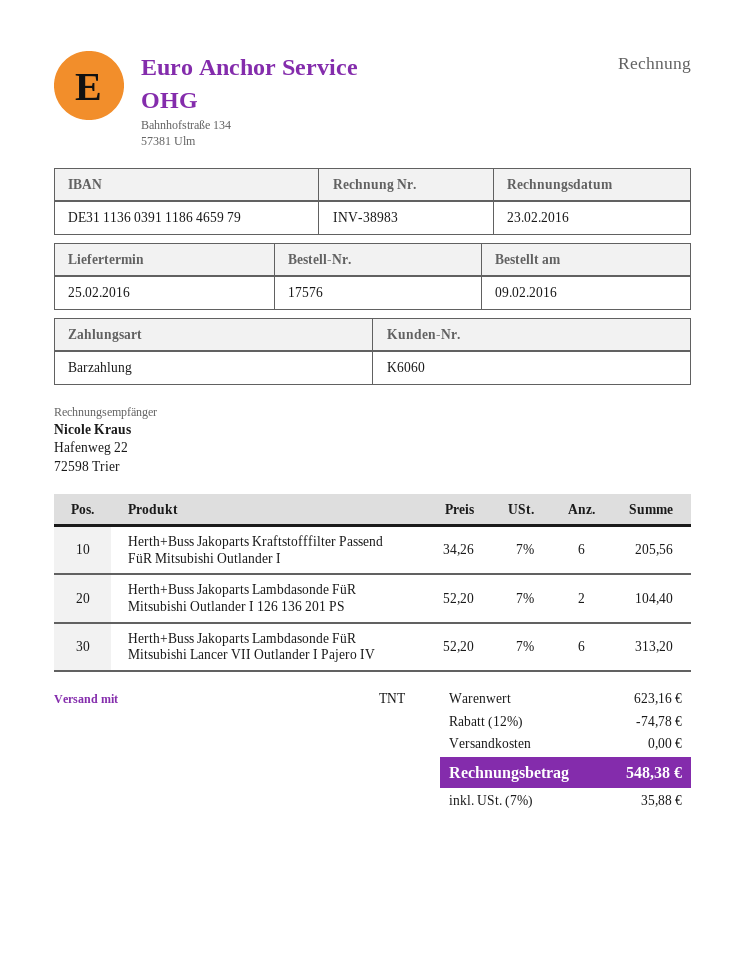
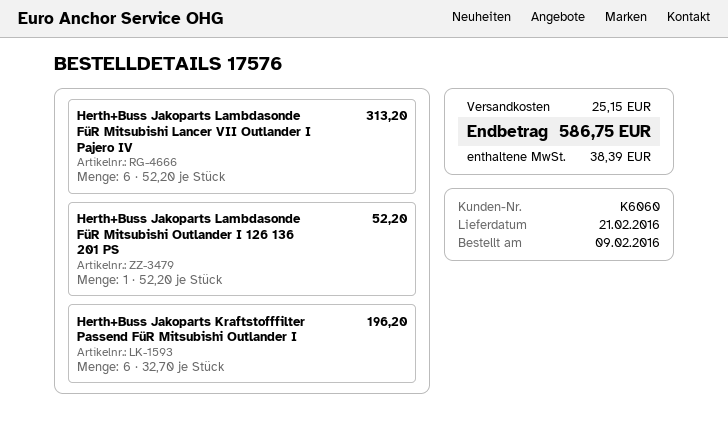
delivery date: 2016-02-25 -> 2016-02-21
Herth+Buss Jakoparts Kraftstofffilter Passend FüR Mitsubishi Outlander I: 6 x 34.26 = 205.56 -> 6 x 32.70 = 196.20
Herth+Buss Jakoparts Lambdasonde FüR Mitsubishi Outlander I 126 136 201 PS: 2 x 52.20 = 104.40 -> 1 x 52.20 = 52.20
discount: 12% = 74.78 -> none
shipping: 0.00 -> 25.15
tax: 35.88 -> 38.39
total: 548.38 -> 586.75

